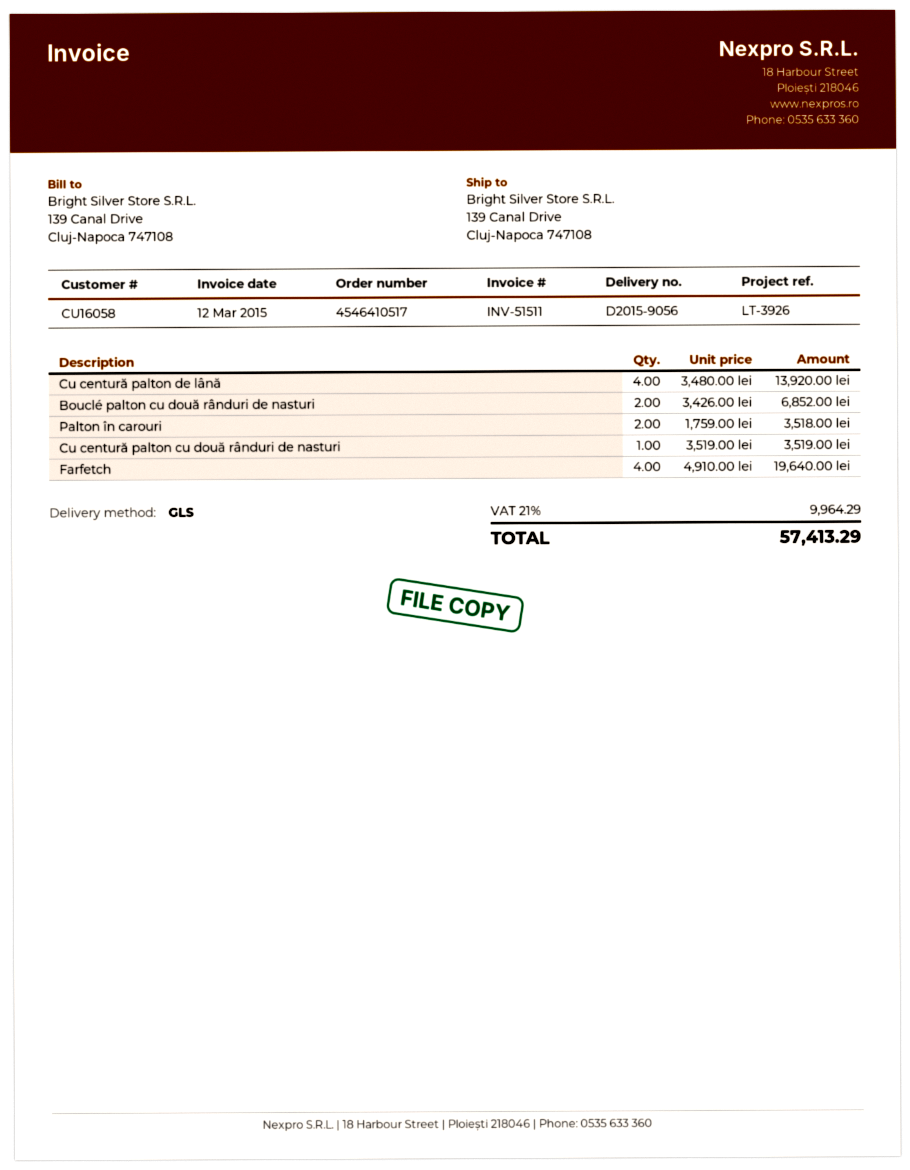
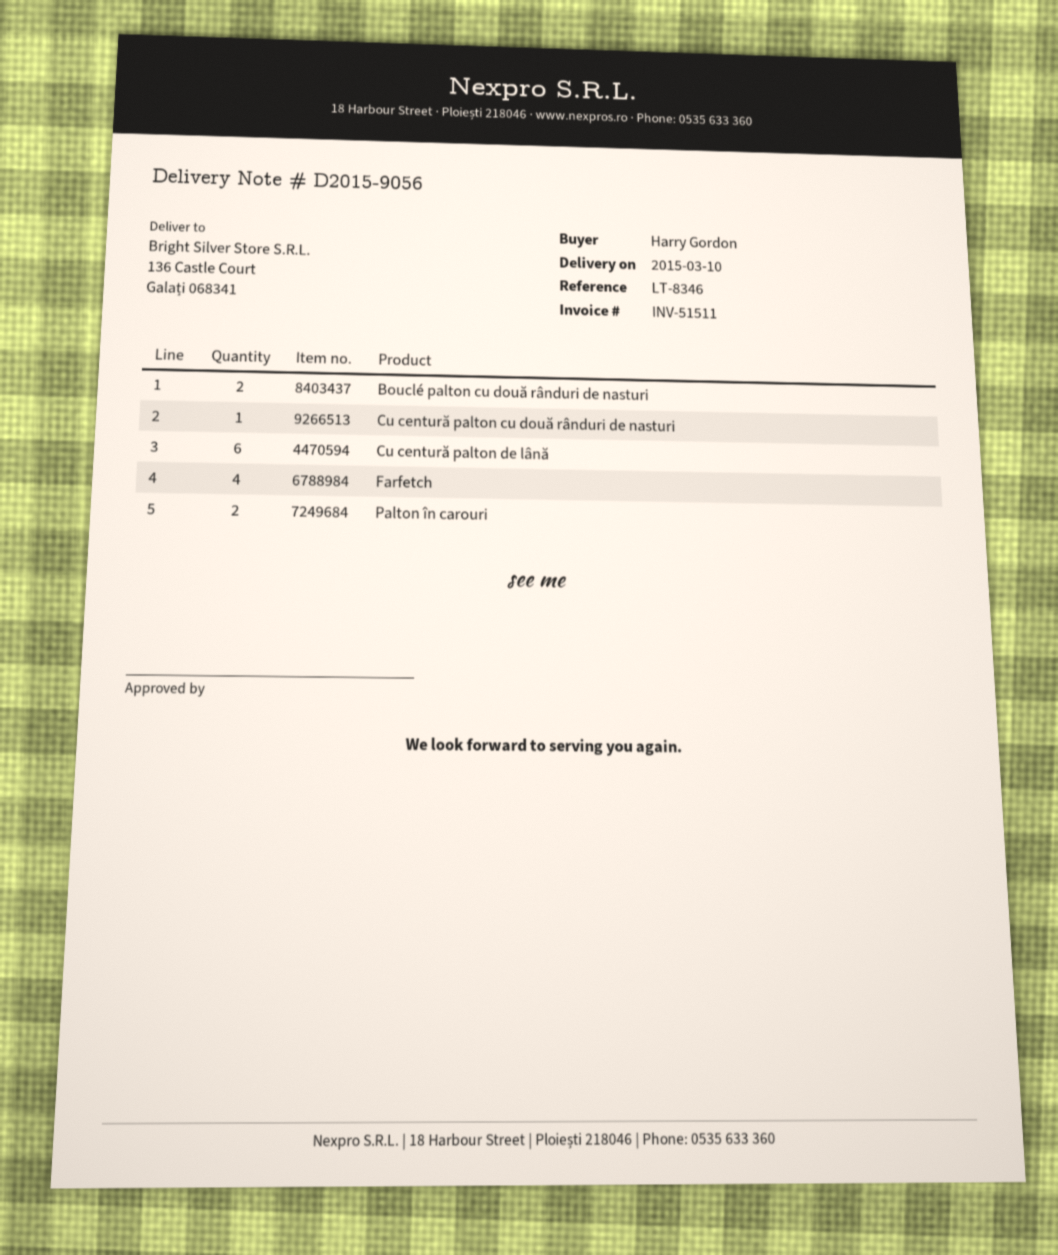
reference: LT-3926 -> LT-8346
ship to: 139 Canal Drive, Cluj-Napoca 747108 -> 136 Castle Court, Galați 068341
Cu centură palton de lână: 4 -> 6

